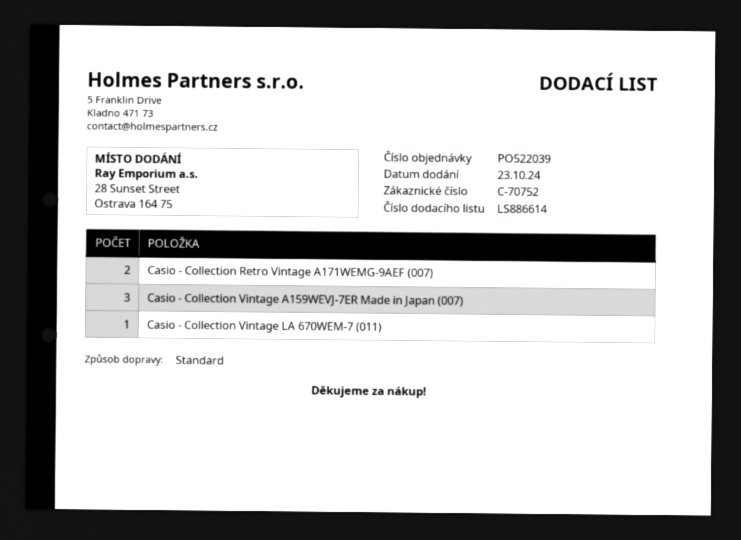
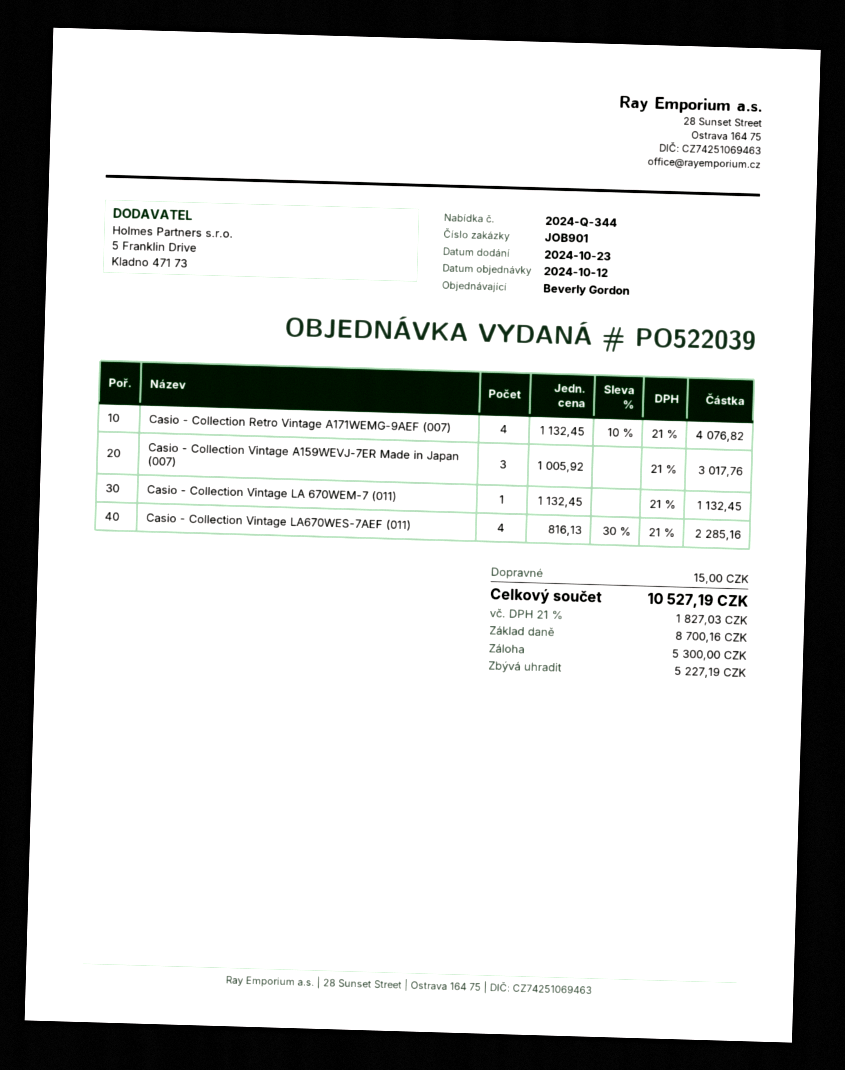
Casio - Collection Retro Vintage A171WEMG-9AEF (007): 2 -> 4
Casio - Collection Vintage LA670WES-7AEF (011): none -> 4

